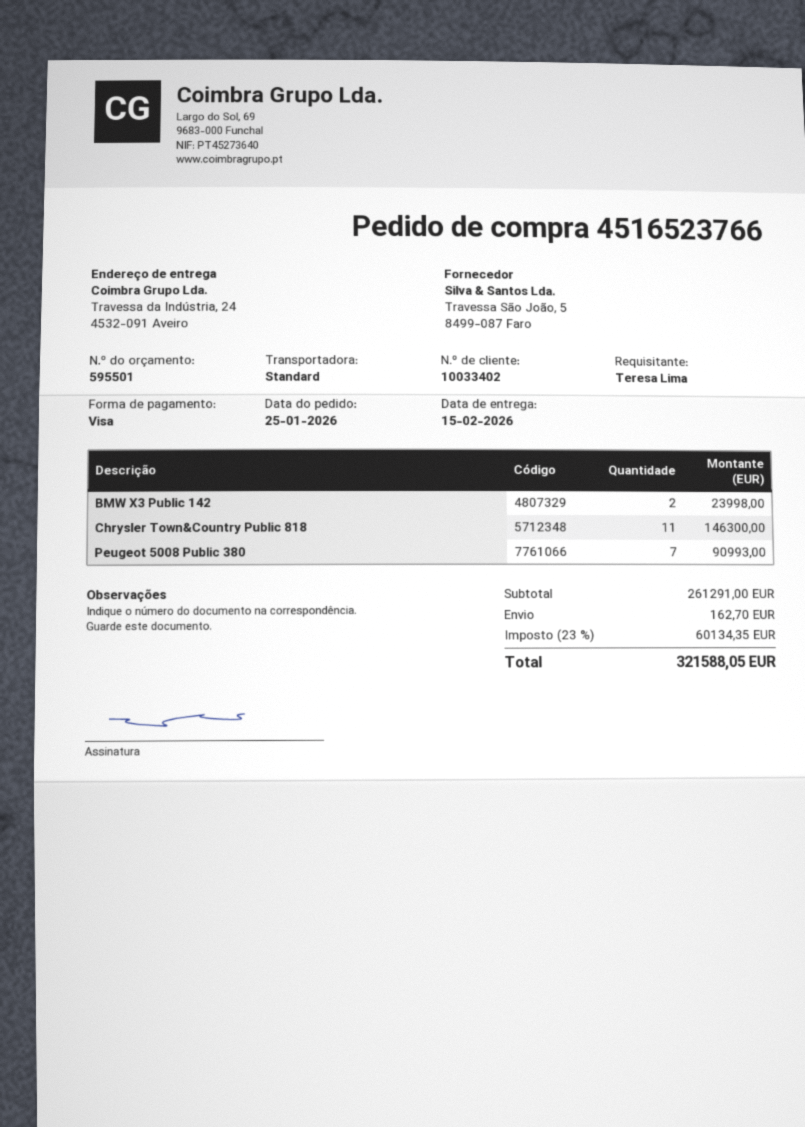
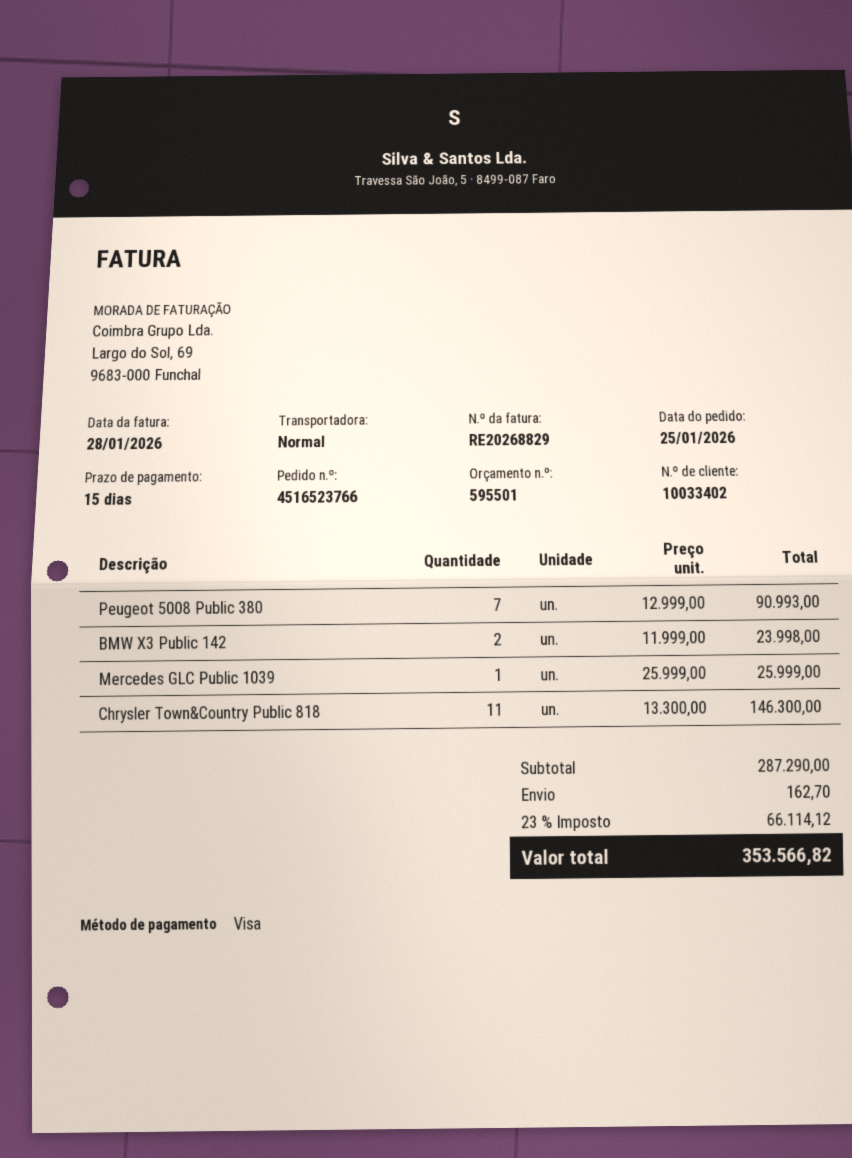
Mercedes GLC Public 1039: none -> 1 for 25999.00
subtotal: 261291.00 -> 287290.00
tax: 23% = 60134.35 -> 23% = 66114.12
total: 321588.05 -> 353566.82

